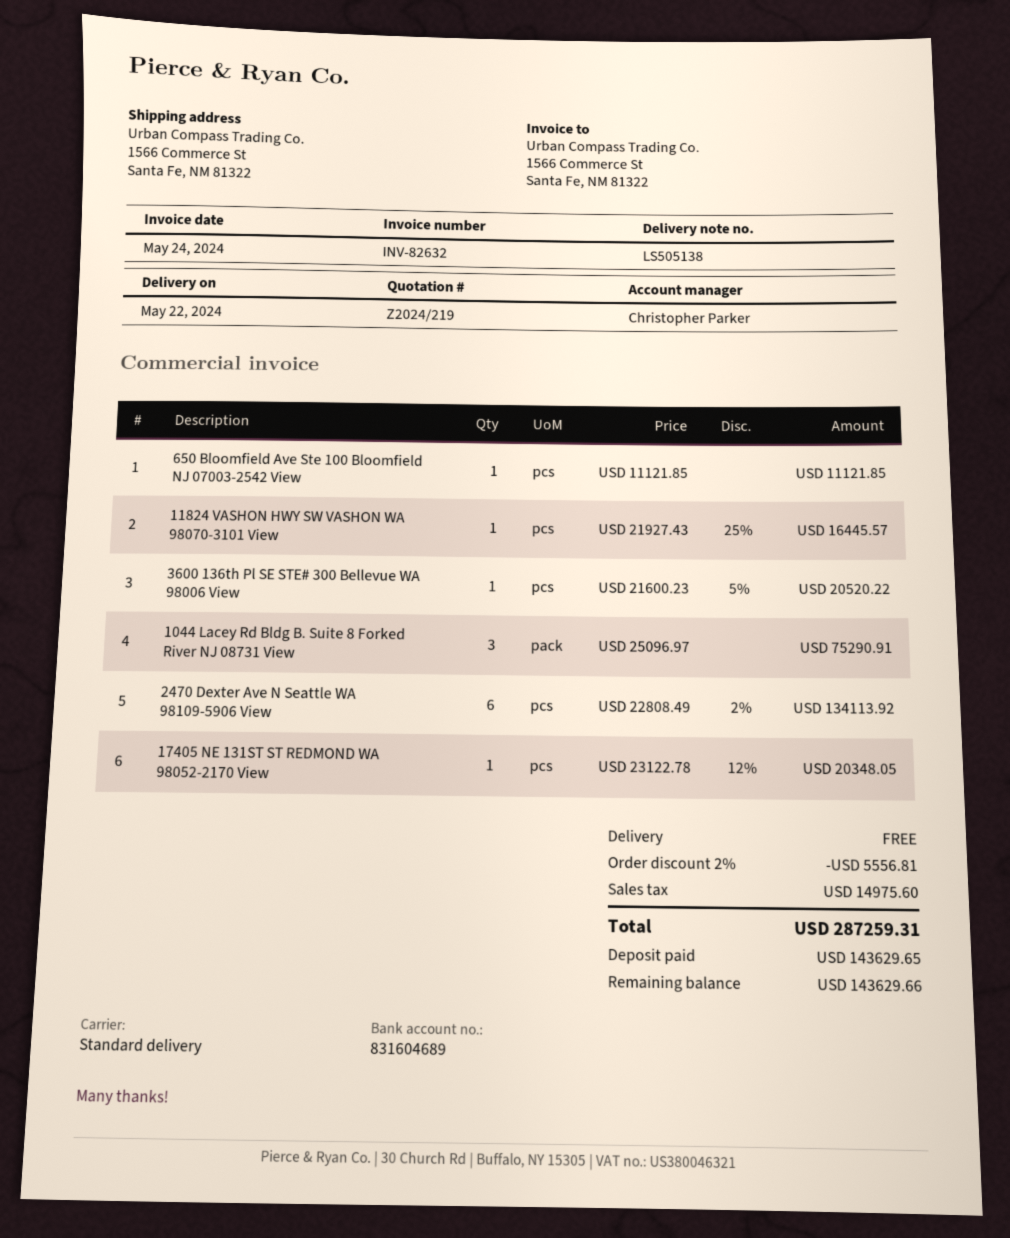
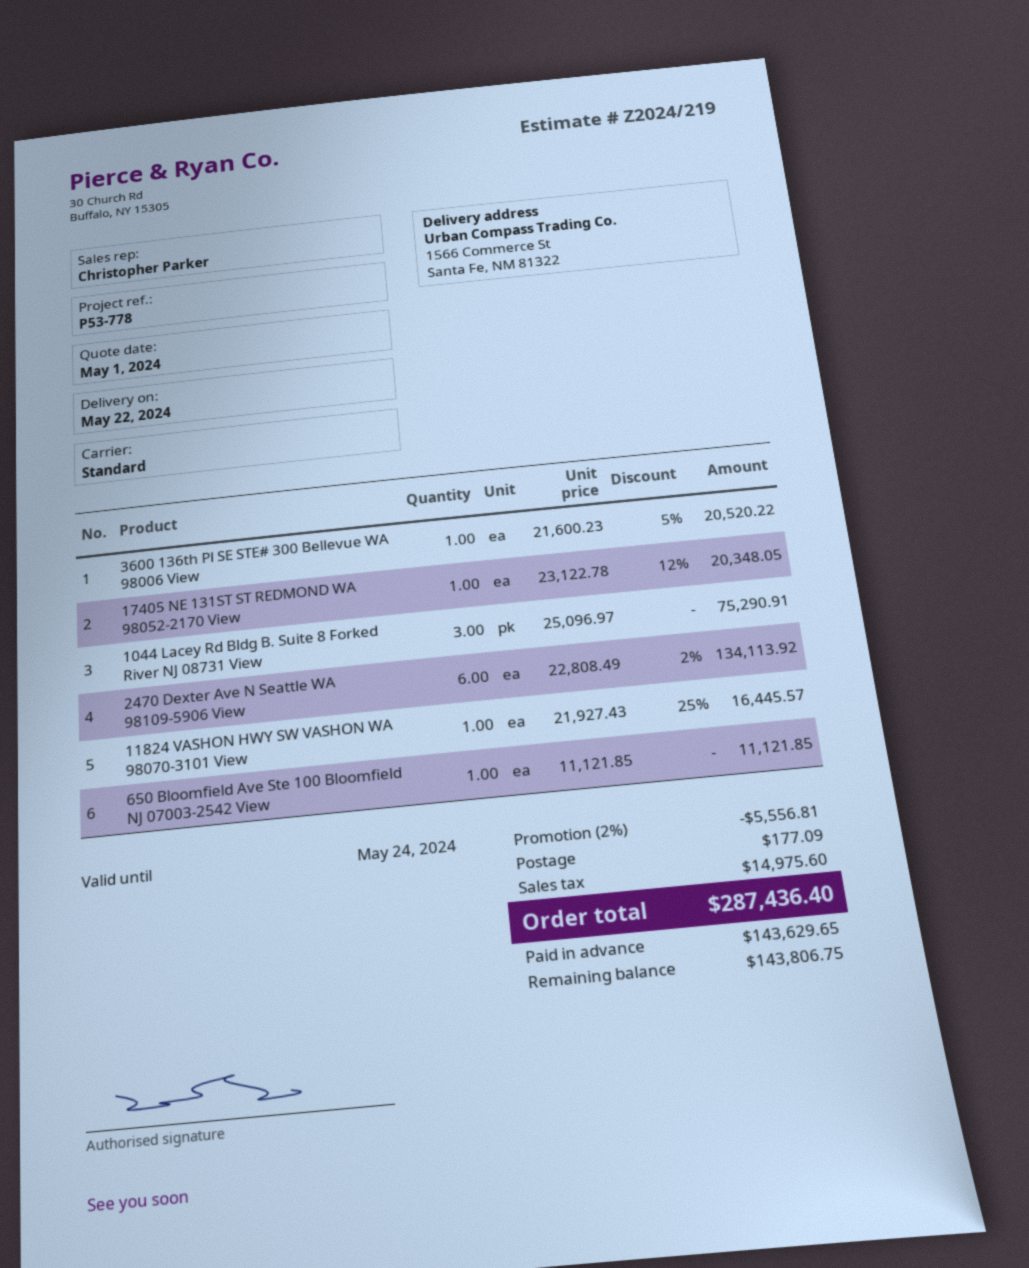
shipping: 0.00 -> 177.09
total: 287259.31 -> 287436.40
balance: 143629.66 -> 143806.75

